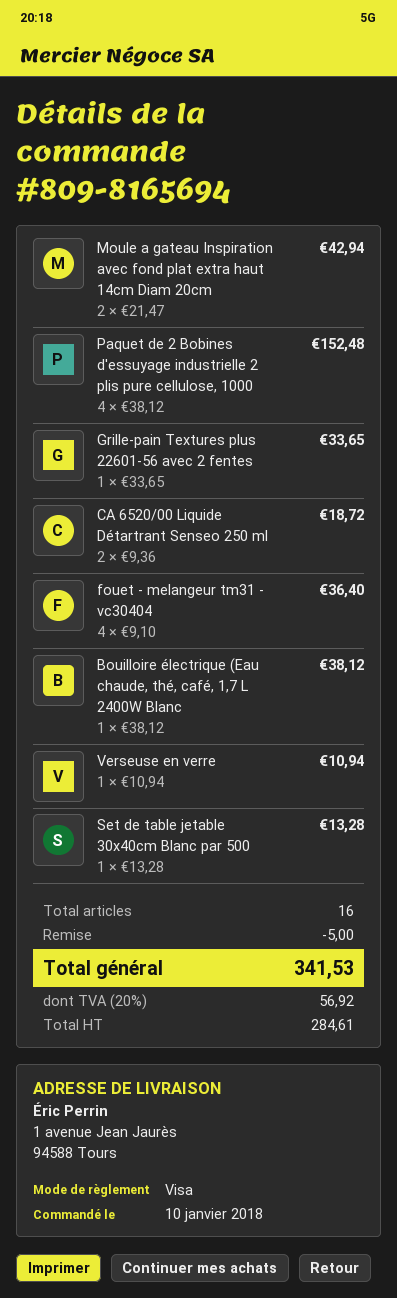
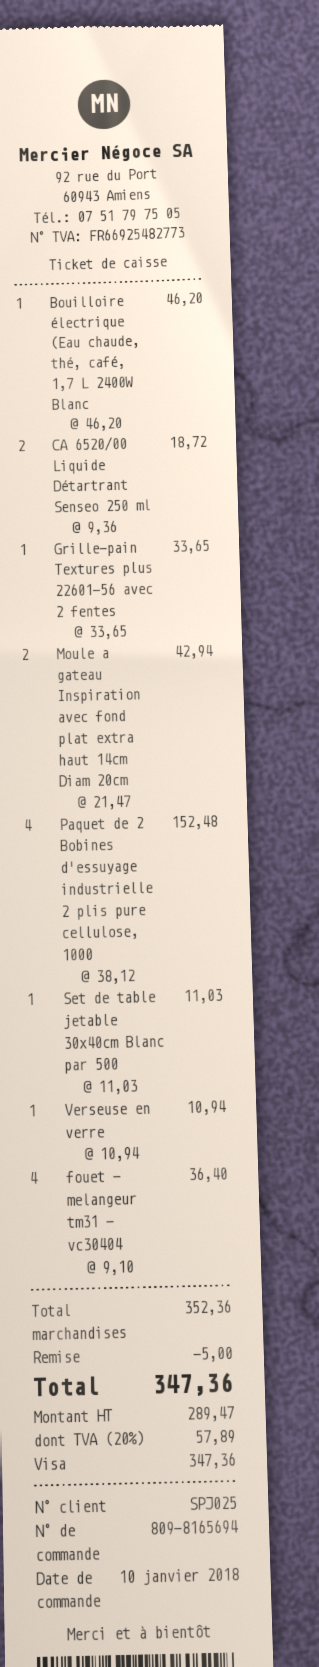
Bouilloire électrique (Eau chaude, thé, café, 1,7 L 2400W Blanc: 1 x 38.12 = 38.12 -> 1 x 46.20 = 46.20
Set de table jetable 30x40cm Blanc par 500: 1 x 13.28 = 13.28 -> 1 x 11.03 = 11.03
net: 284.61 -> 289.47
tax: 20% = 56.92 -> 20% = 57.89
total: 341.53 -> 347.36

